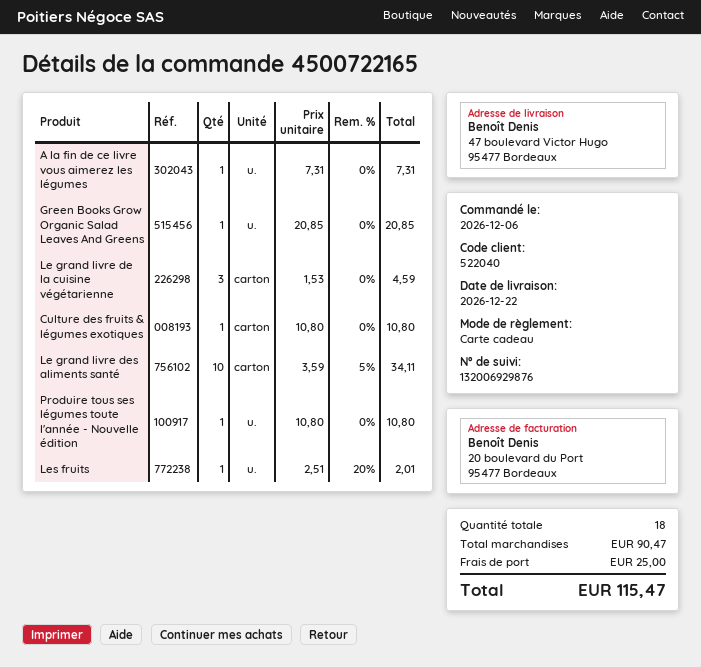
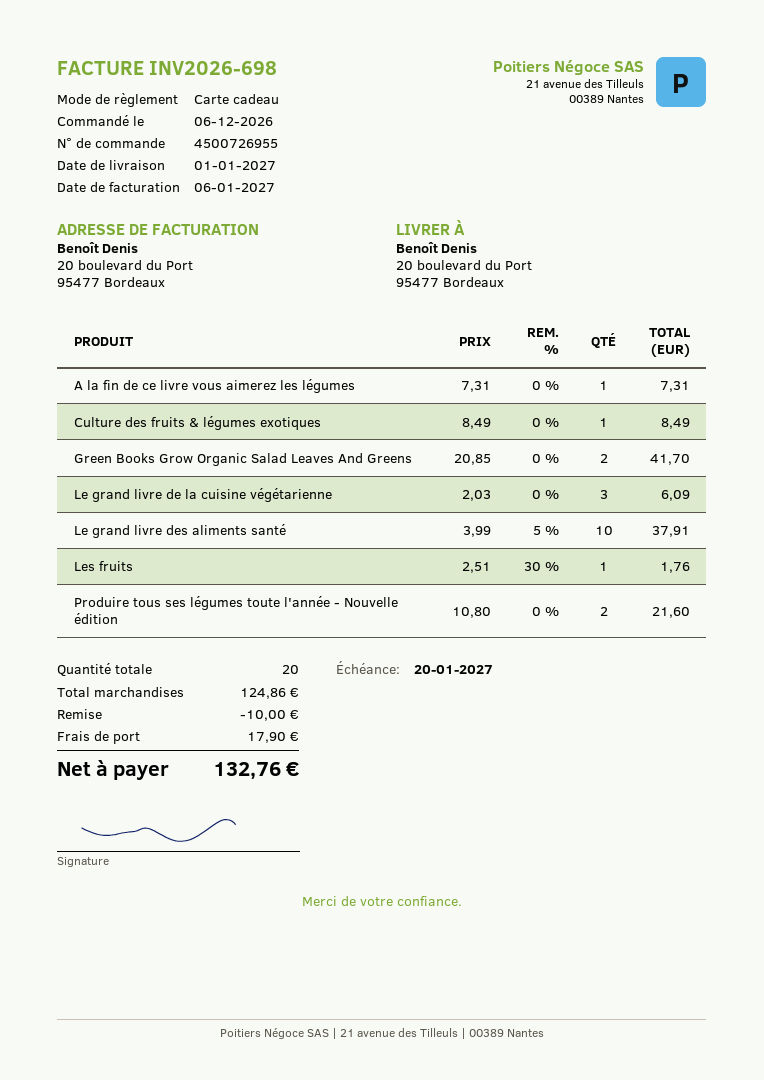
order number: 4500722165 -> 4500726955
delivery date: 2026-12-22 -> 2027-01-01
ship to: 47 boulevard Victor Hugo, 95477 Bordeaux -> 20 boulevard du Port, 95477 Bordeaux
Green Books Grow Organic Salad Leaves And Greens: 1 x 20.85 = 20.85 -> 2 x 20.85 = 41.70
Le grand livre de la cuisine végétarienne: 3 x 1.53 = 4.59 -> 3 x 2.03 = 6.09
Culture des fruits & légumes exotiques: 1 x 10.80 = 10.80 -> 1 x 8.49 = 8.49
Le grand livre des aliments santé: 10 x 3.59 - 5% = 34.11 -> 10 x 3.99 - 5% = 37.91
Produire tous ses légumes toute l'année - Nouvelle édition: 1 x 10.80 = 10.80 -> 2 x 10.80 = 21.60
Les fruits: 1 x 2.51 - 20% = 2.01 -> 1 x 2.51 - 30% = 1.76
total quantity: 18 -> 20
subtotal: 90.47 -> 124.86
discount: none -> 10.00
shipping: 25.00 -> 17.90
total: 115.47 -> 132.76

